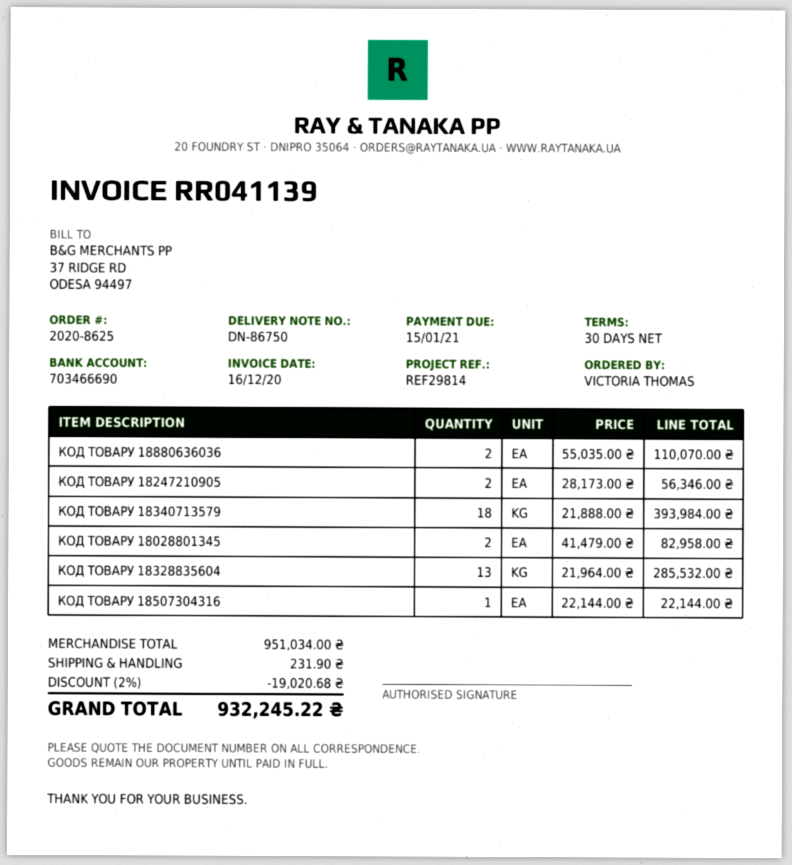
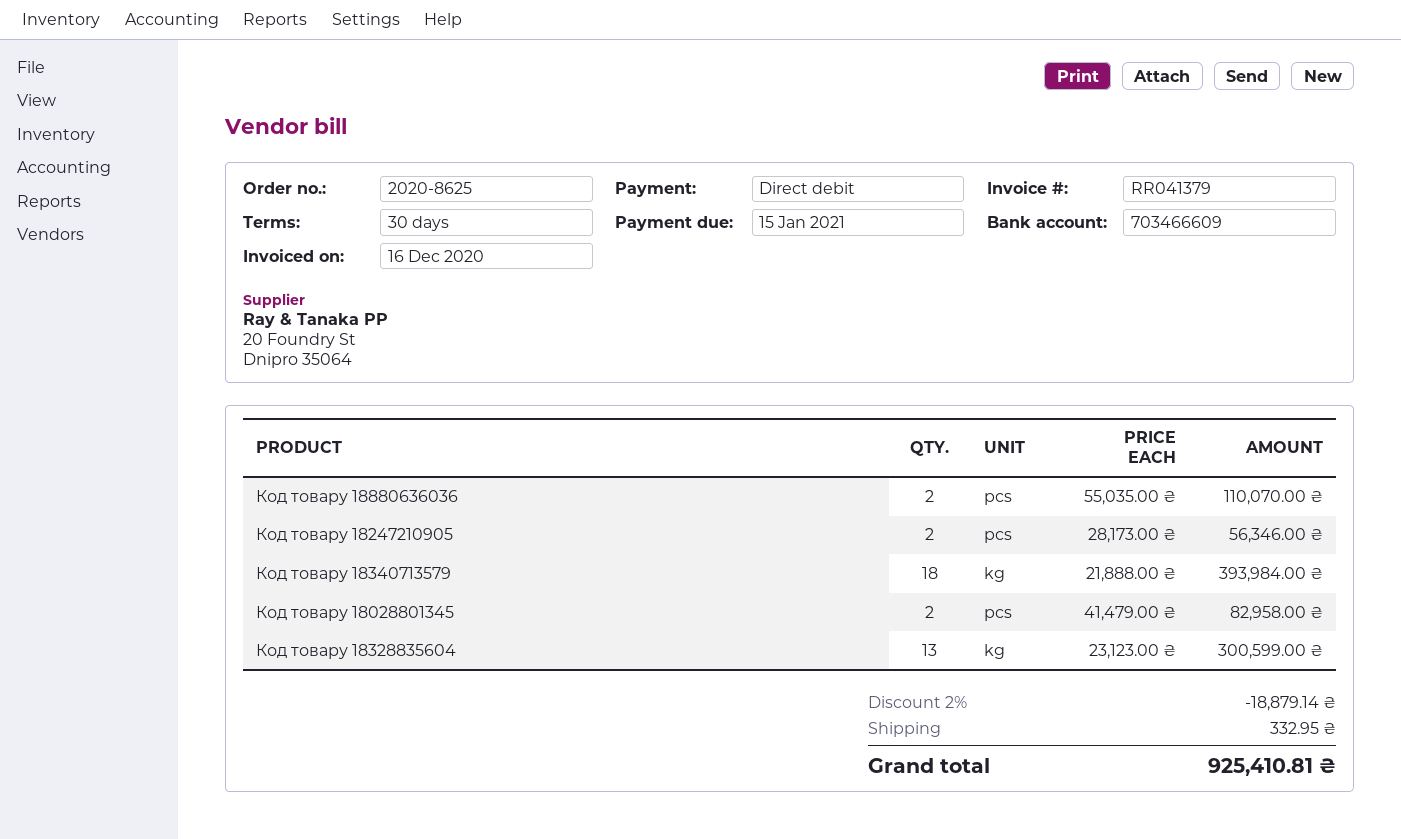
invoice number: RR041139 -> RR041379
bank account: 703466690 -> 703466609
КОД ТОВАРУ 18328835604: 13 x 21964.00 = 285532.00 -> 13 x 23123.00 = 300599.00
КОД ТОВАРУ 18507304316: 1 x 22144.00 = 22144.00 -> none
discount: 2% = 19020.68 -> 2% = 18879.14
shipping: 231.90 -> 332.95
total: 932245.22 -> 925410.81

